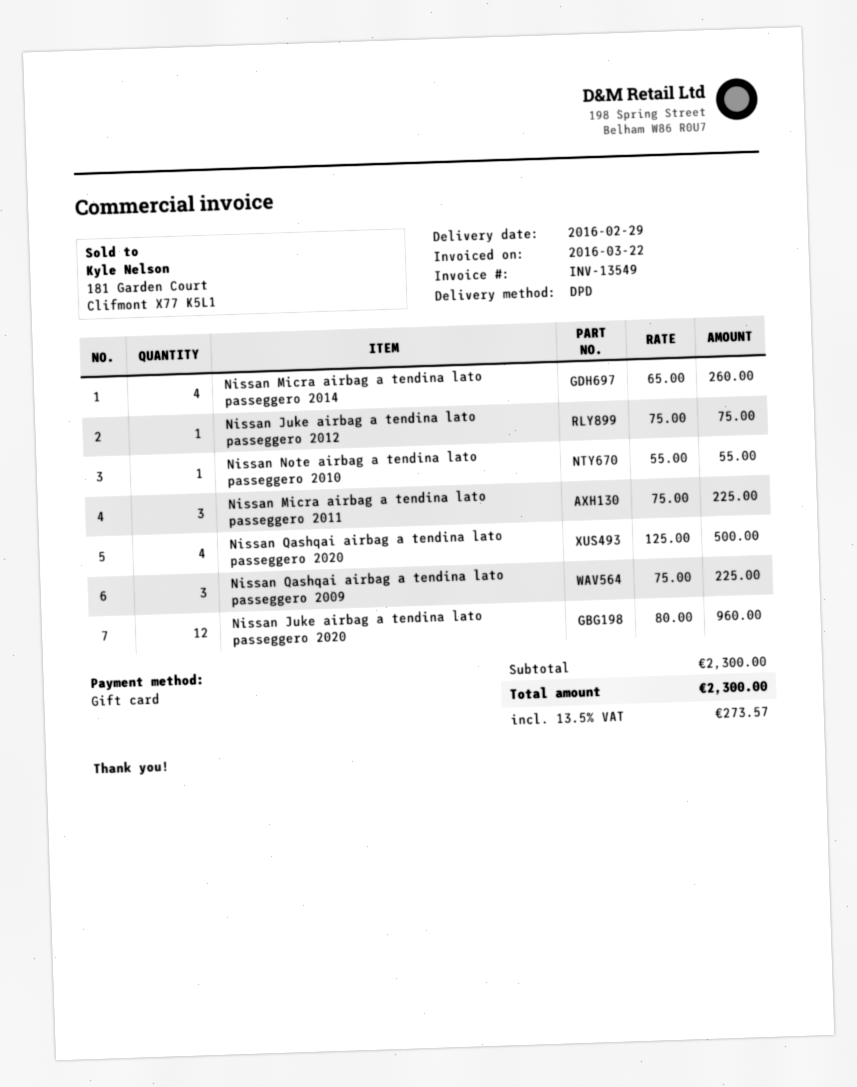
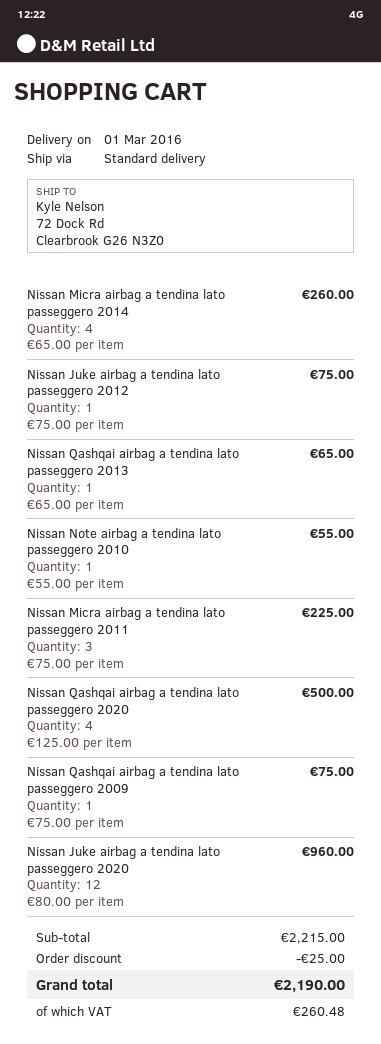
delivery date: 2016-02-29 -> 2016-03-01
shipping method: DPD -> standard
Nissan Qashqai airbag a tendina lato passeggero 2009: 3 x 75.00 = 225.00 -> 1 x 75.00 = 75.00
Nissan Qashqai airbag a tendina lato passeggero 2013: none -> 1 x 65.00 = 65.00
subtotal: 2300.00 -> 2215.00
discount: none -> 25.00
tax: 273.57 -> 260.48
total: 2300.00 -> 2190.00

